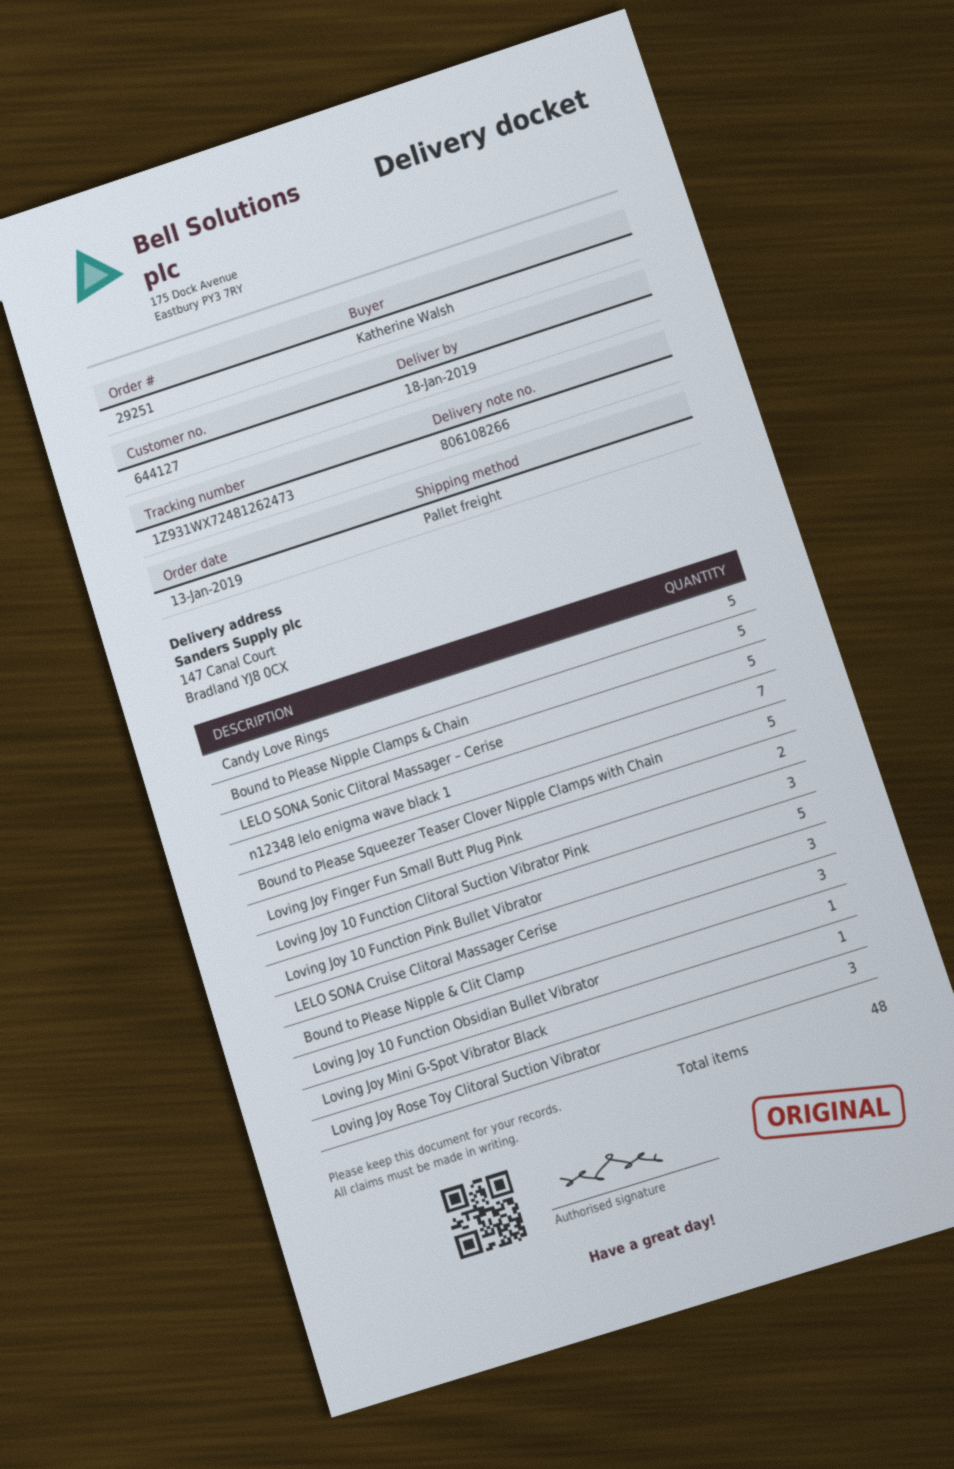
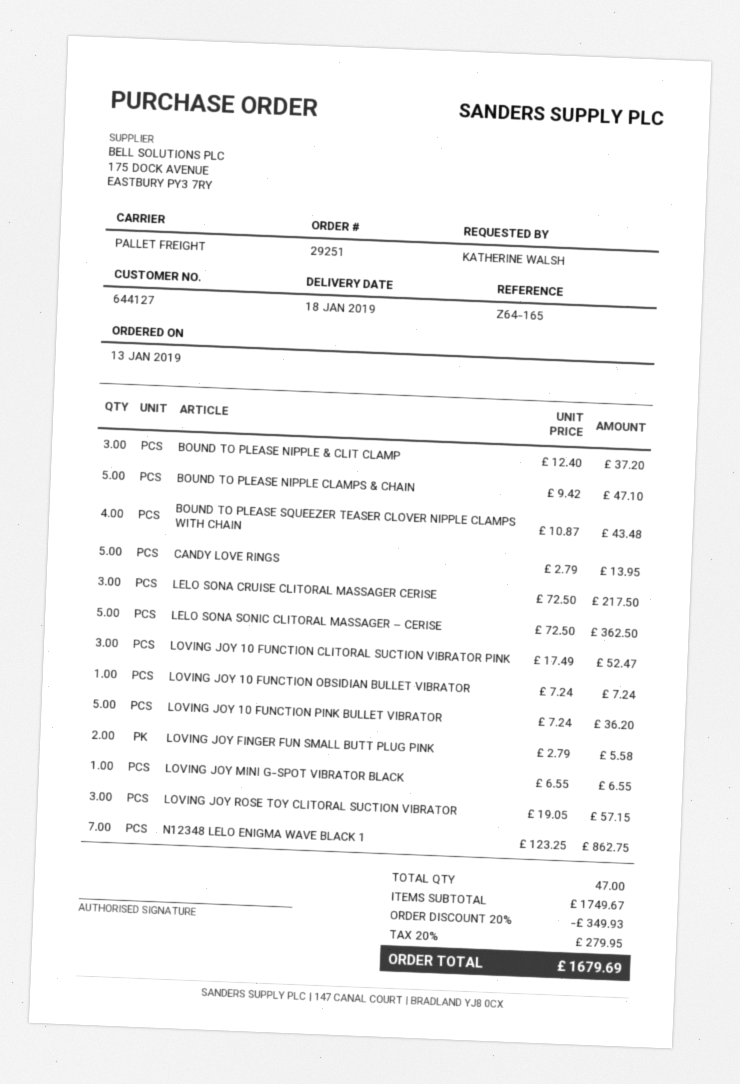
Bound to Please Squeezer Teaser Clover Nipple Clamps with Chain: 5 -> 4
total quantity: 48 -> 47

